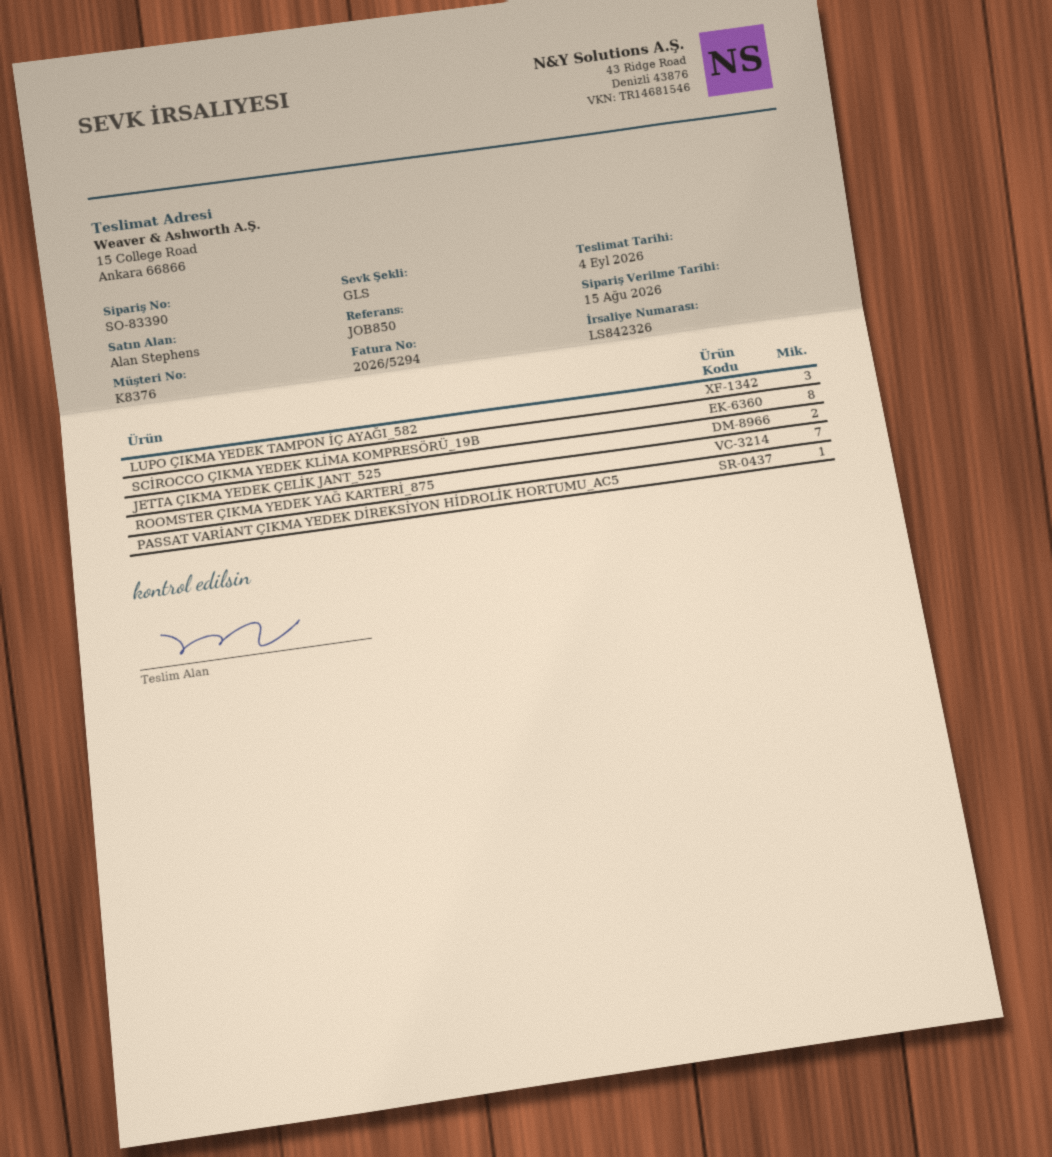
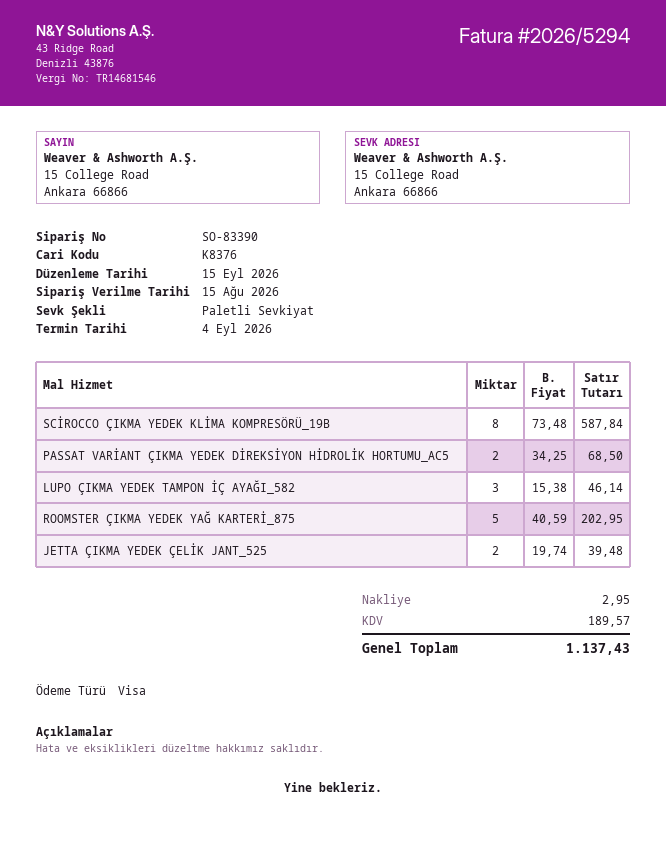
shipping method: GLS -> pallet freight
ROOMSTER ÇIKMA YEDEK YAĞ KARTERİ_875: 7 -> 5
PASSAT VARİANT ÇIKMA YEDEK DİREKSİYON HİDROLİK HORTUMU_AC5: 1 -> 2

